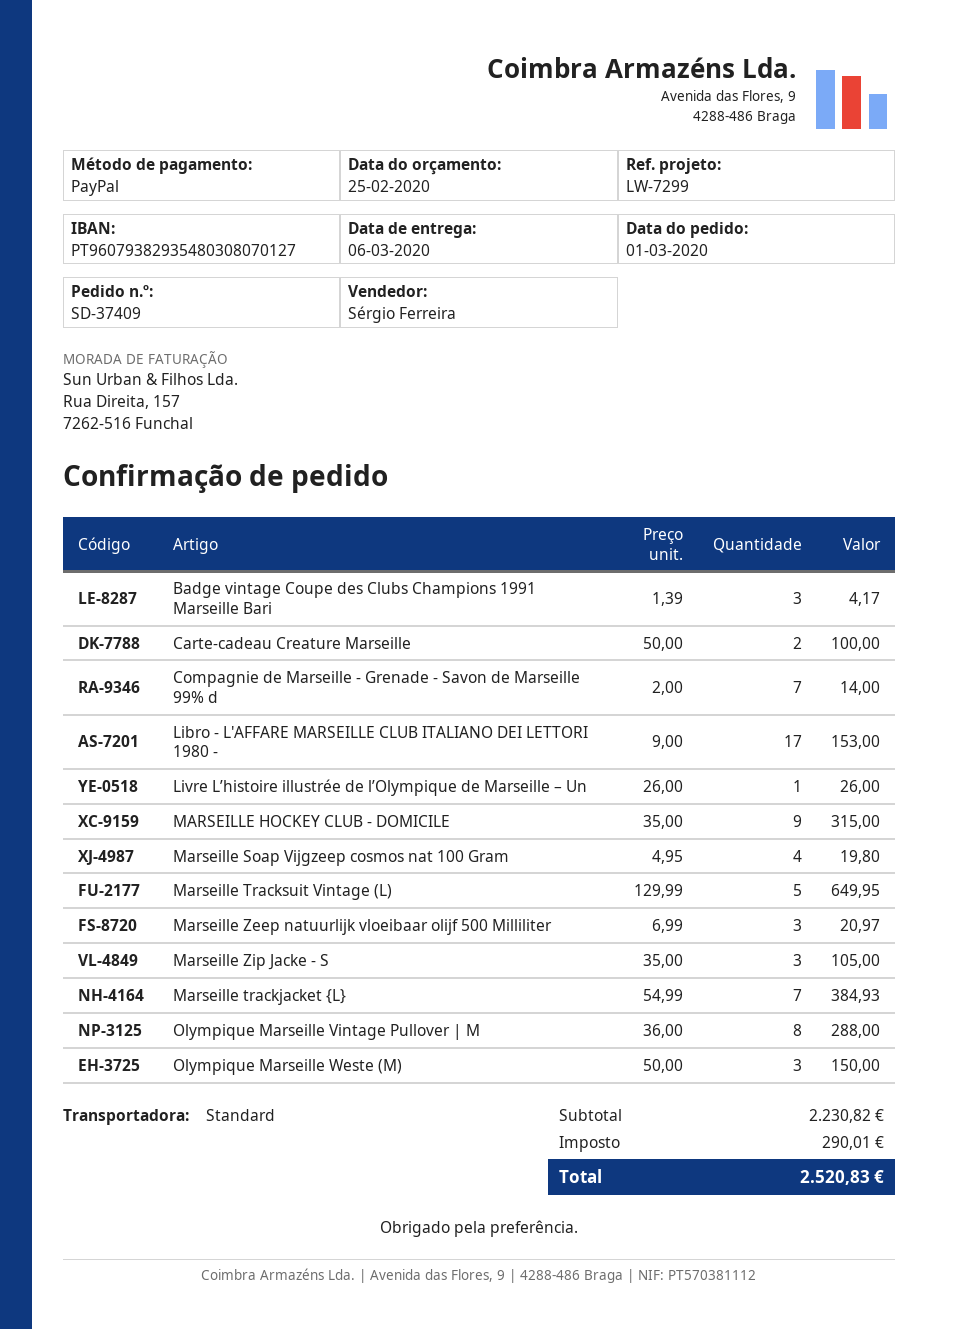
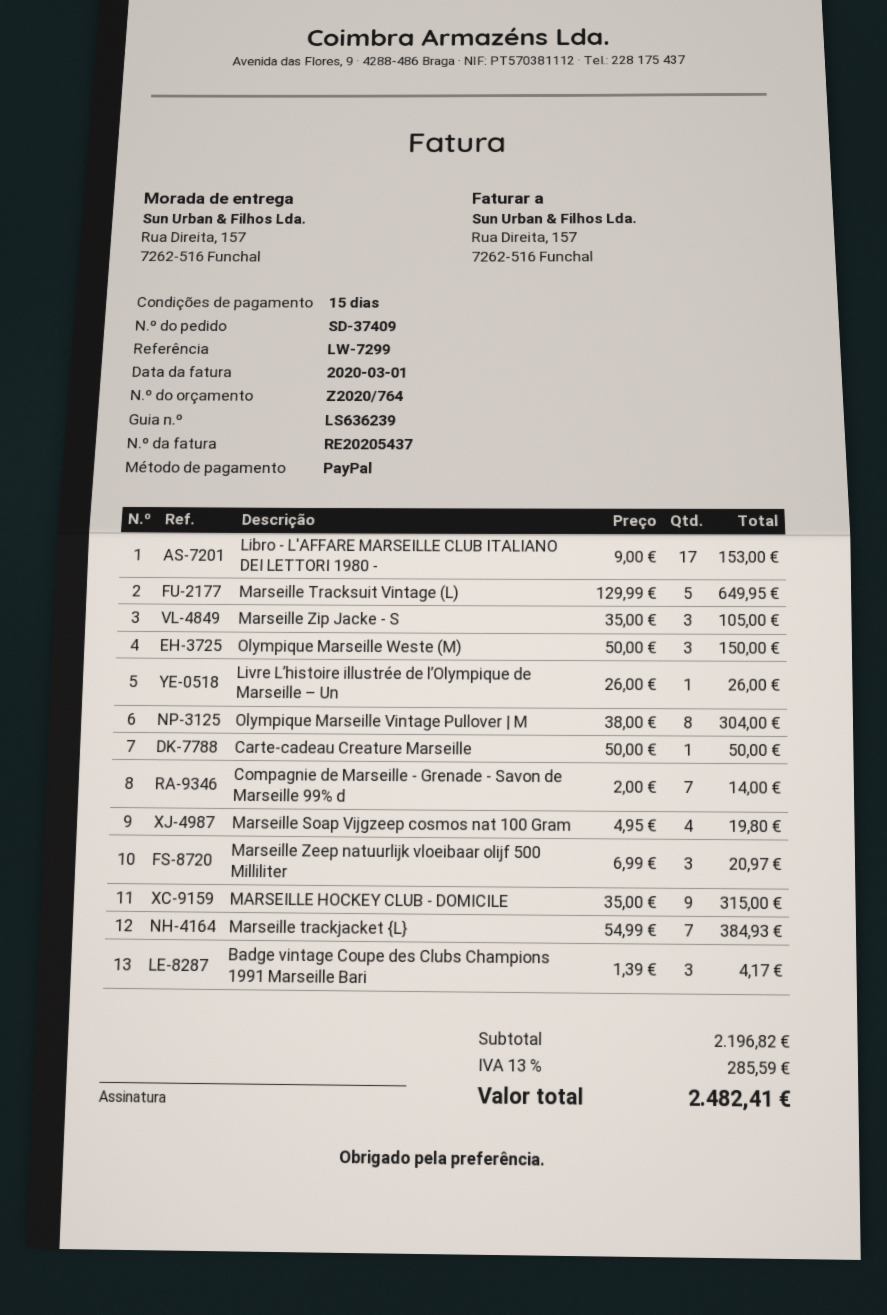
Carte-cadeau Creature Marseille: 2 x 50.00 = 100.00 -> 1 x 50.00 = 50.00
Olympique Marseille Vintage Pullover | M: 8 x 36.00 = 288.00 -> 8 x 38.00 = 304.00
subtotal: 2230.82 -> 2196.82
tax: 290.01 -> 285.59
total: 2520.83 -> 2482.41

